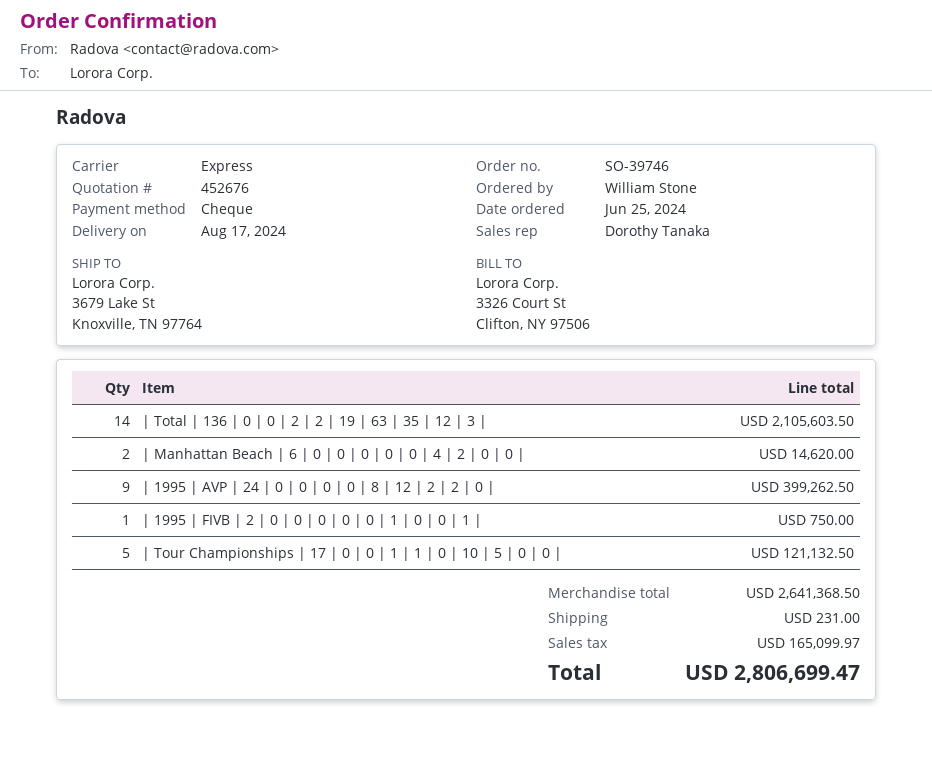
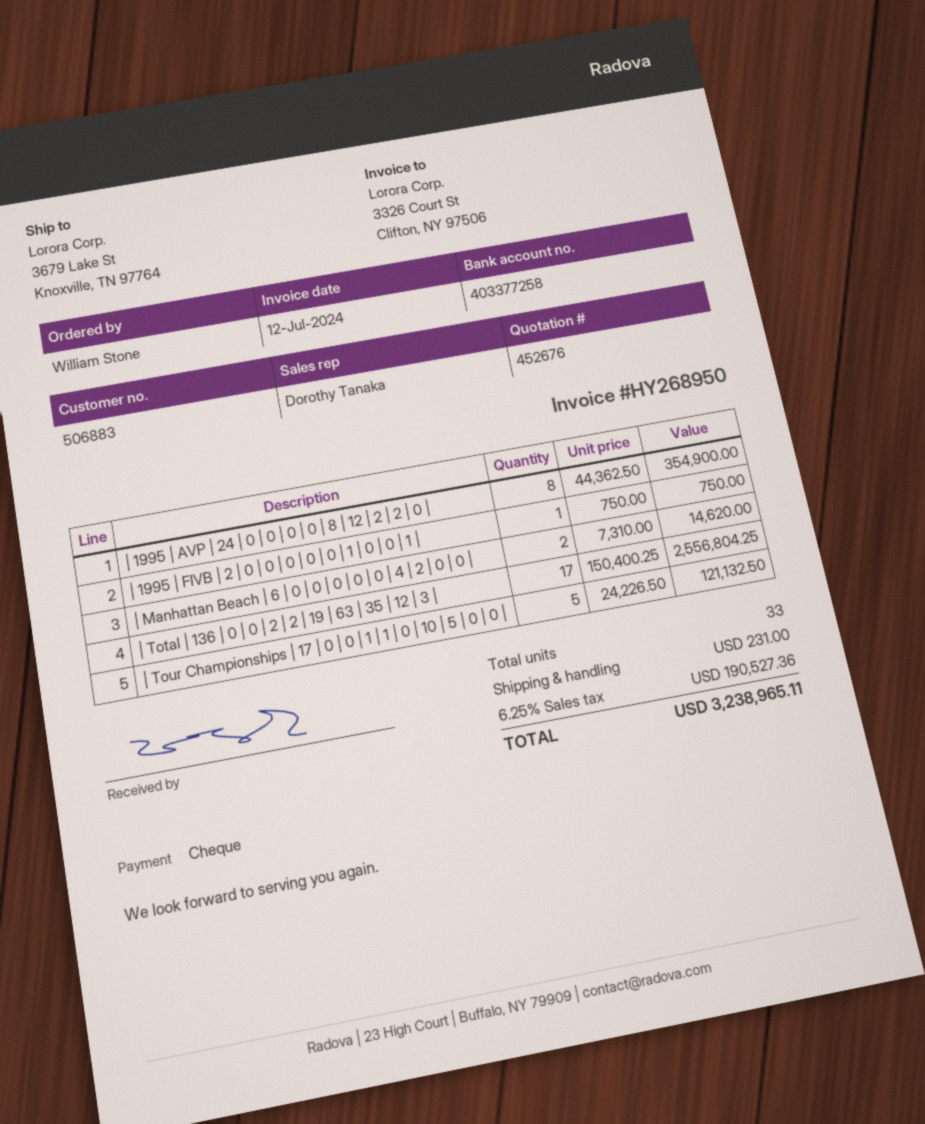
| Total | 136 | 0 | 0 | 2 | 2 | 19 | 63 | 35 | 12 | 3 |: 14 for 2105603.50 -> 17 for 2556804.25
| 1995 | AVP | 24 | 0 | 0 | 0 | 0 | 8 | 12 | 2 | 2 | 0 |: 9 for 399262.50 -> 8 for 354900.00
tax: 165099.97 -> 190527.36
total: 2806699.47 -> 3238965.11

